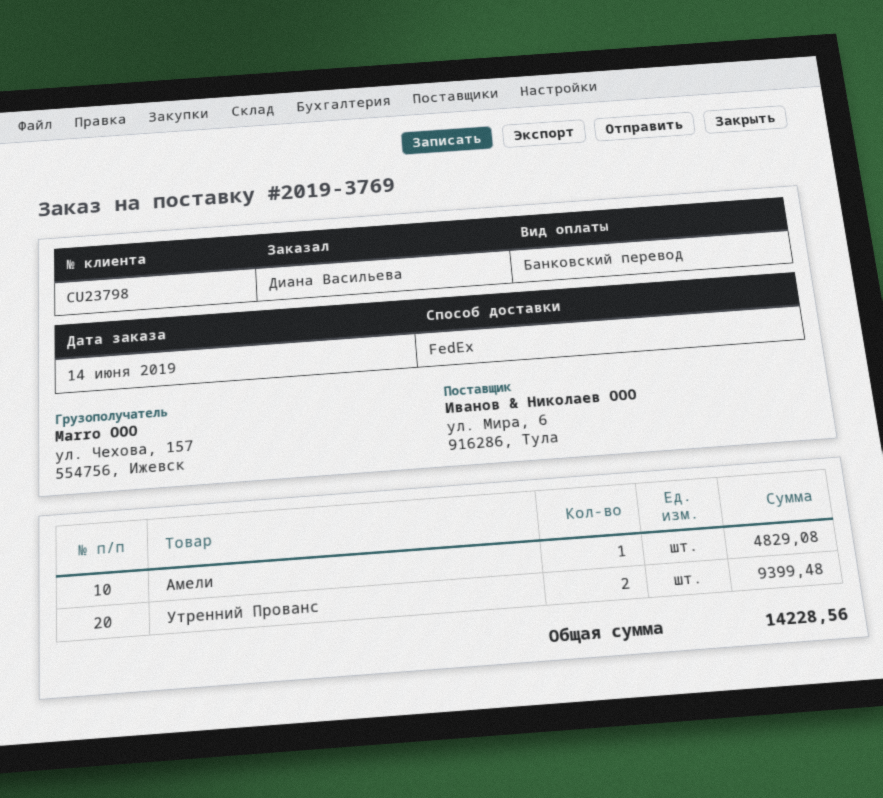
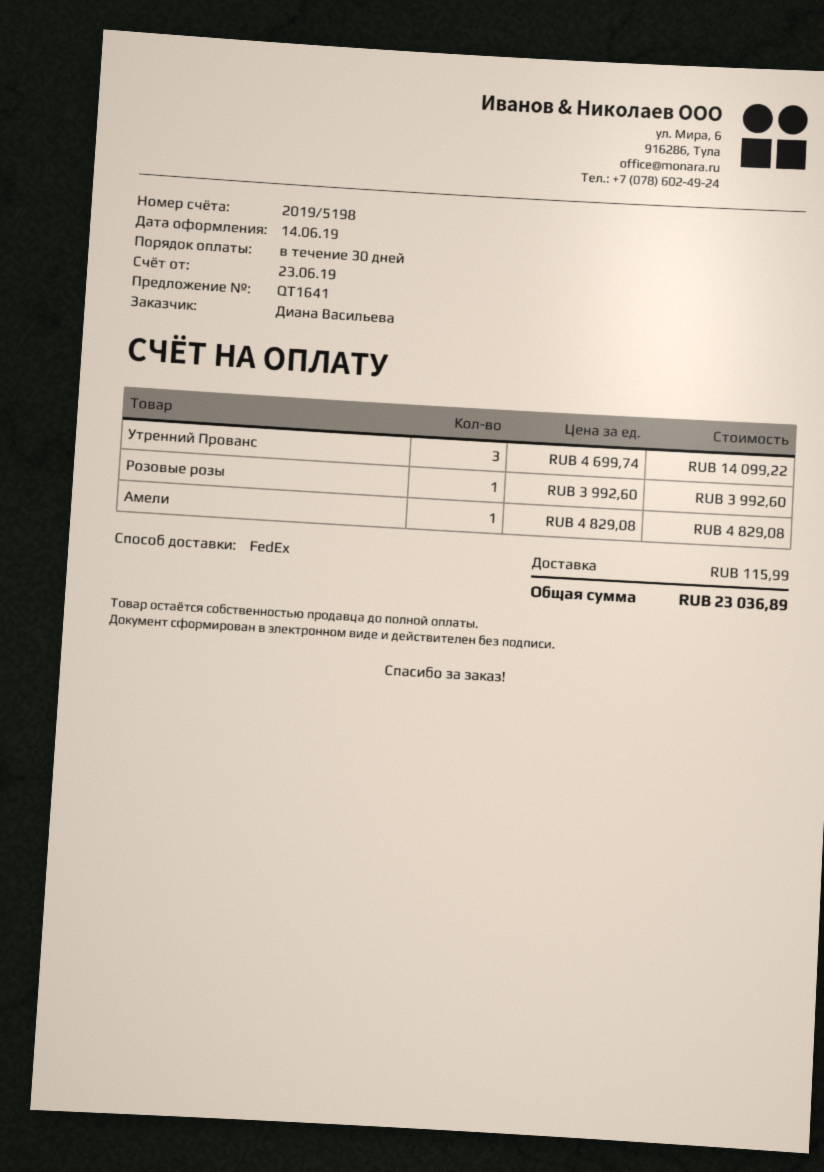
Утренний Прованс: 2 for 9399.48 -> 3 for 14099.22
Розовые розы: none -> 1 for 3992.60
shipping: none -> 115.99
total: 14228.56 -> 23036.89

